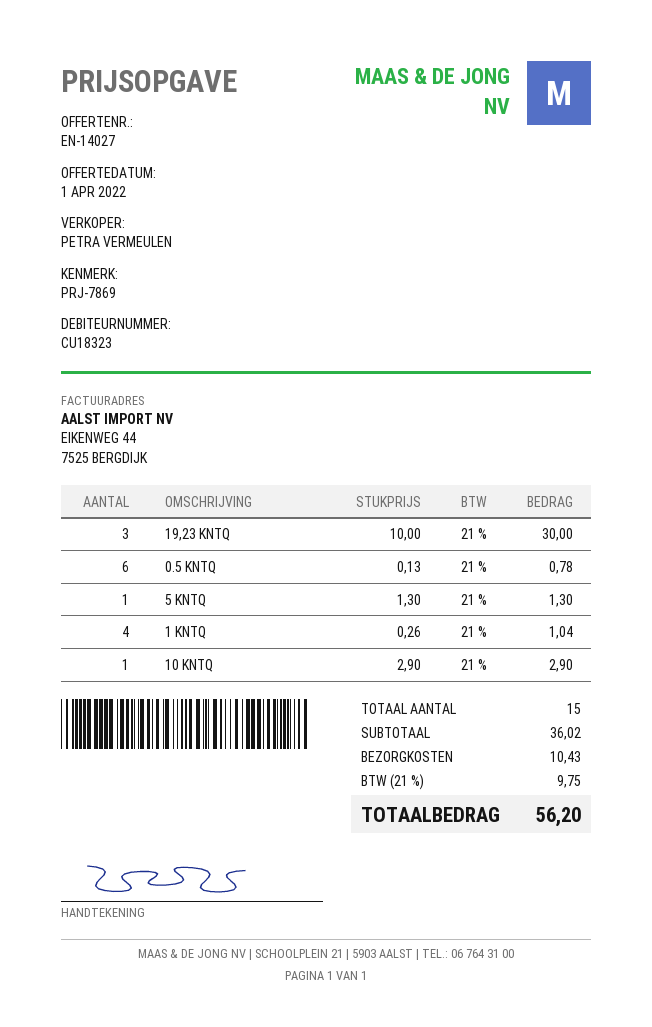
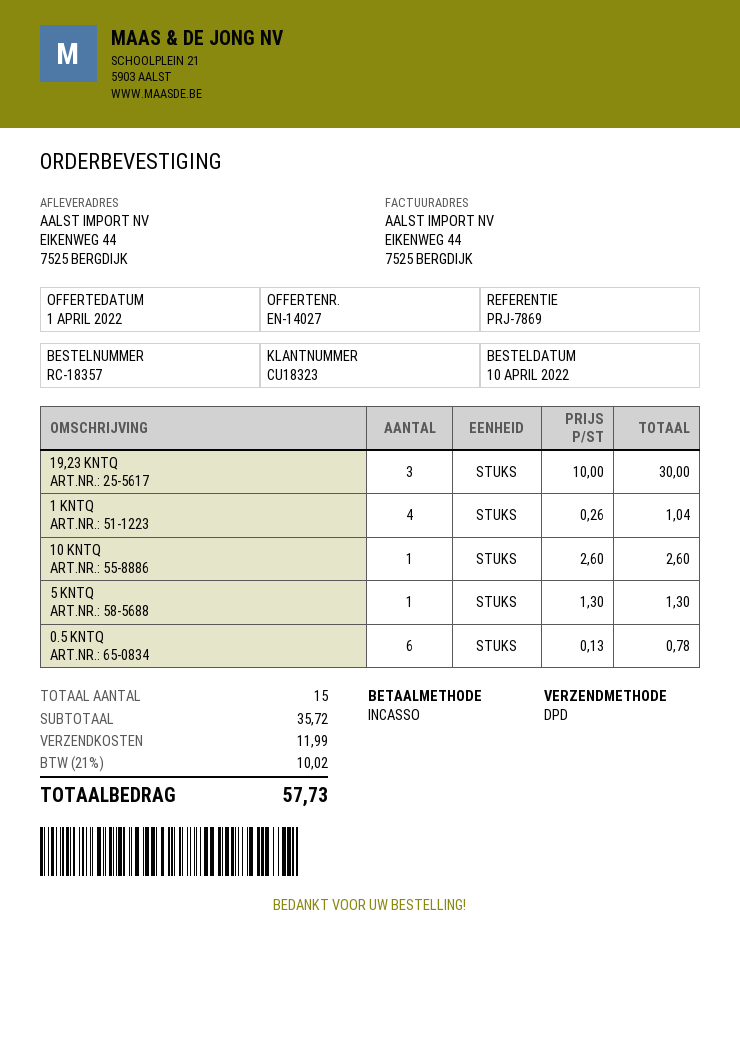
10 KNTQ: 1 x 2.90 = 2.90 -> 1 x 2.60 = 2.60
subtotal: 36.02 -> 35.72
shipping: 10.43 -> 11.99
tax: 21% = 9.75 -> 21% = 10.02
total: 56.20 -> 57.73

